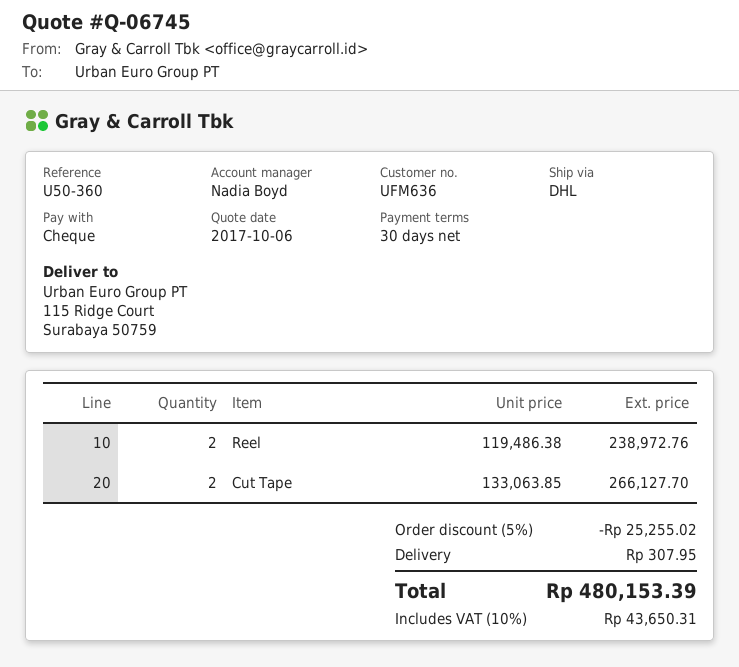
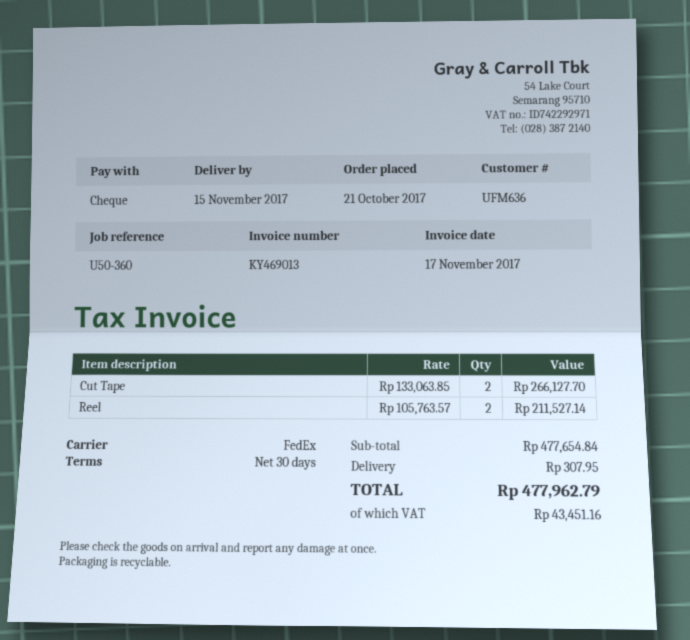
shipping method: DHL -> FedEx
Reel: 2 x 119486.38 = 238972.76 -> 2 x 105763.57 = 211527.14
discount: 5% = 25255.02 -> none
tax: 43650.31 -> 43451.16
total: 480153.39 -> 477962.79

